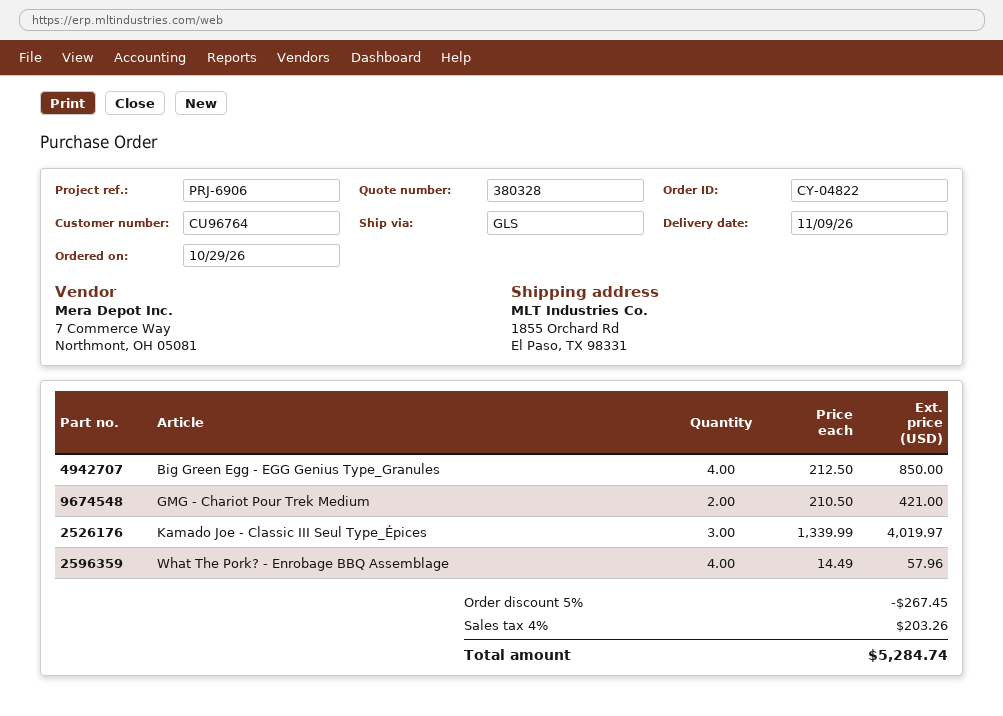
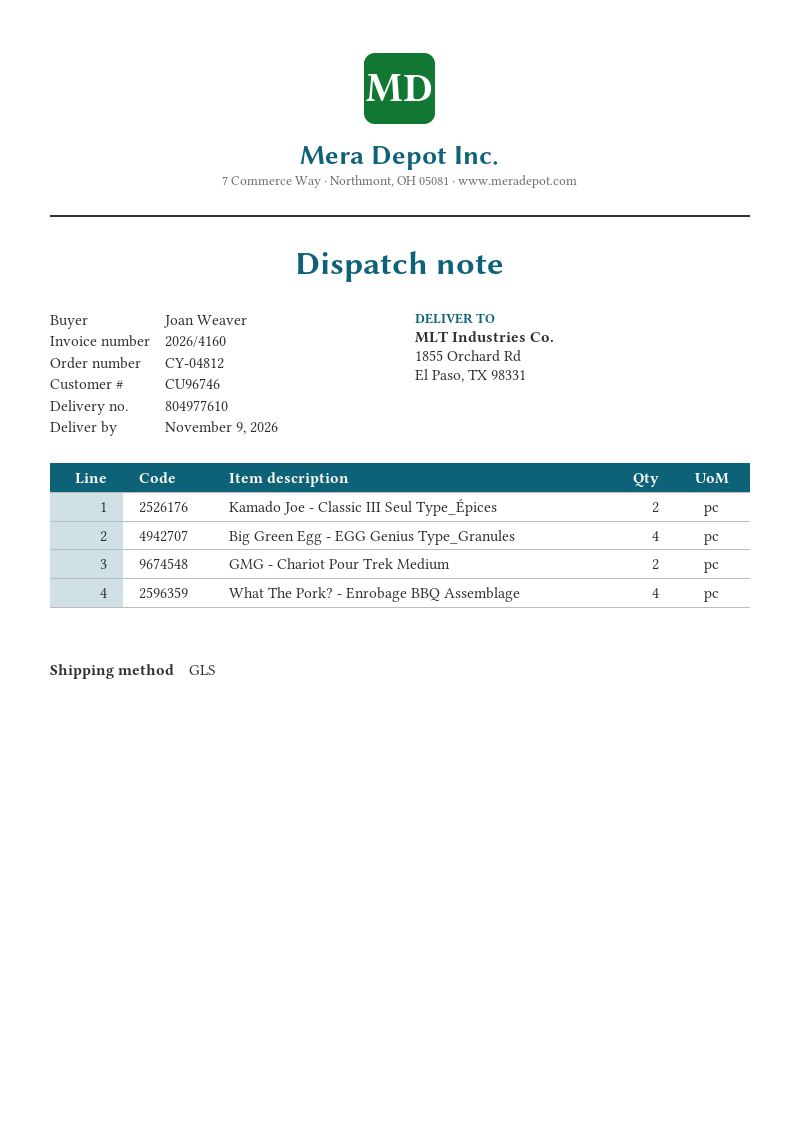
order number: CY-04822 -> CY-04812
customer number: CU96764 -> CU96746
Kamado Joe - Classic III Seul Type_Épices: 3 -> 2

